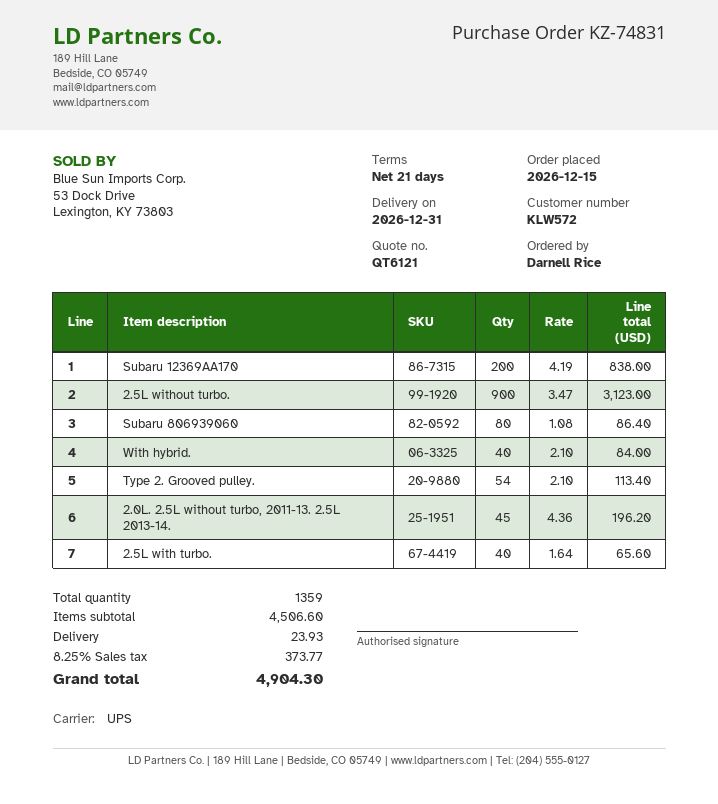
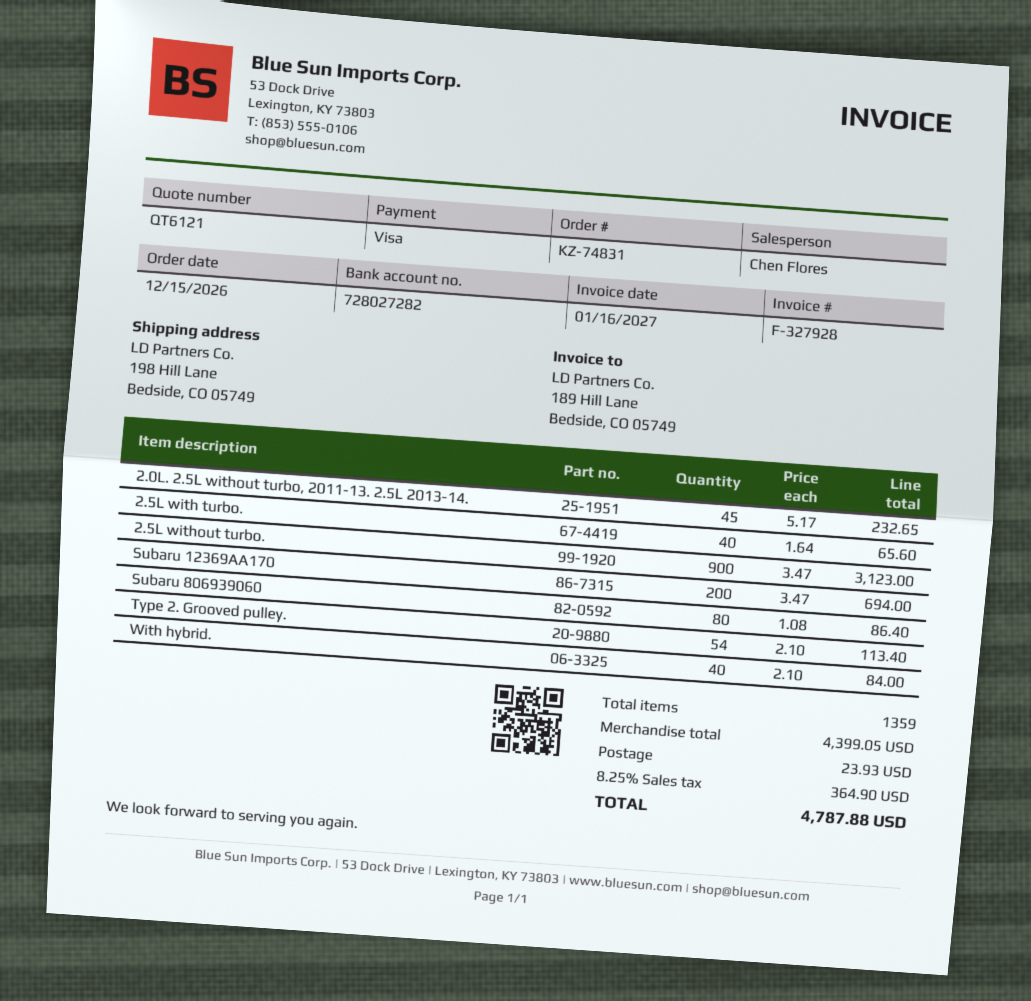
Subaru 12369AA170: 200 x 4.19 = 838.00 -> 200 x 3.47 = 694.00
2.0L. 2.5L without turbo, 2011-13. 2.5L 2013-14.: 45 x 4.36 = 196.20 -> 45 x 5.17 = 232.65
subtotal: 4506.60 -> 4399.05
tax: 8.25% = 373.77 -> 8.25% = 364.90
total: 4904.30 -> 4787.88

